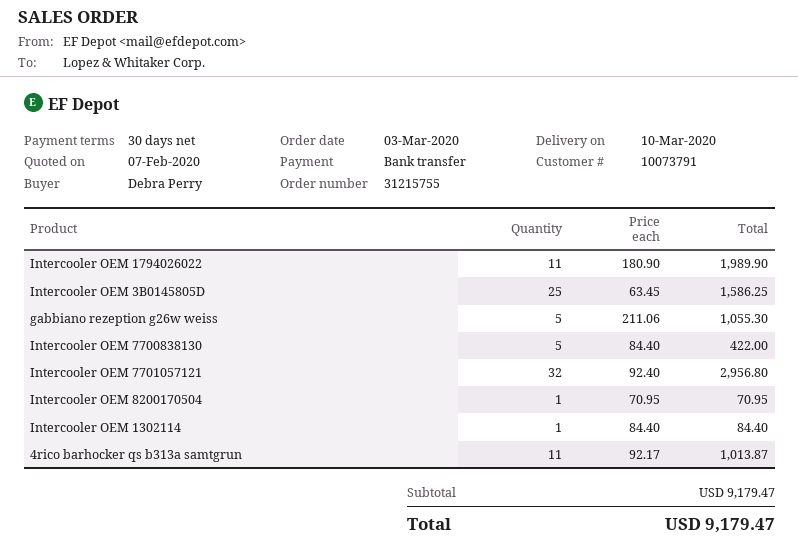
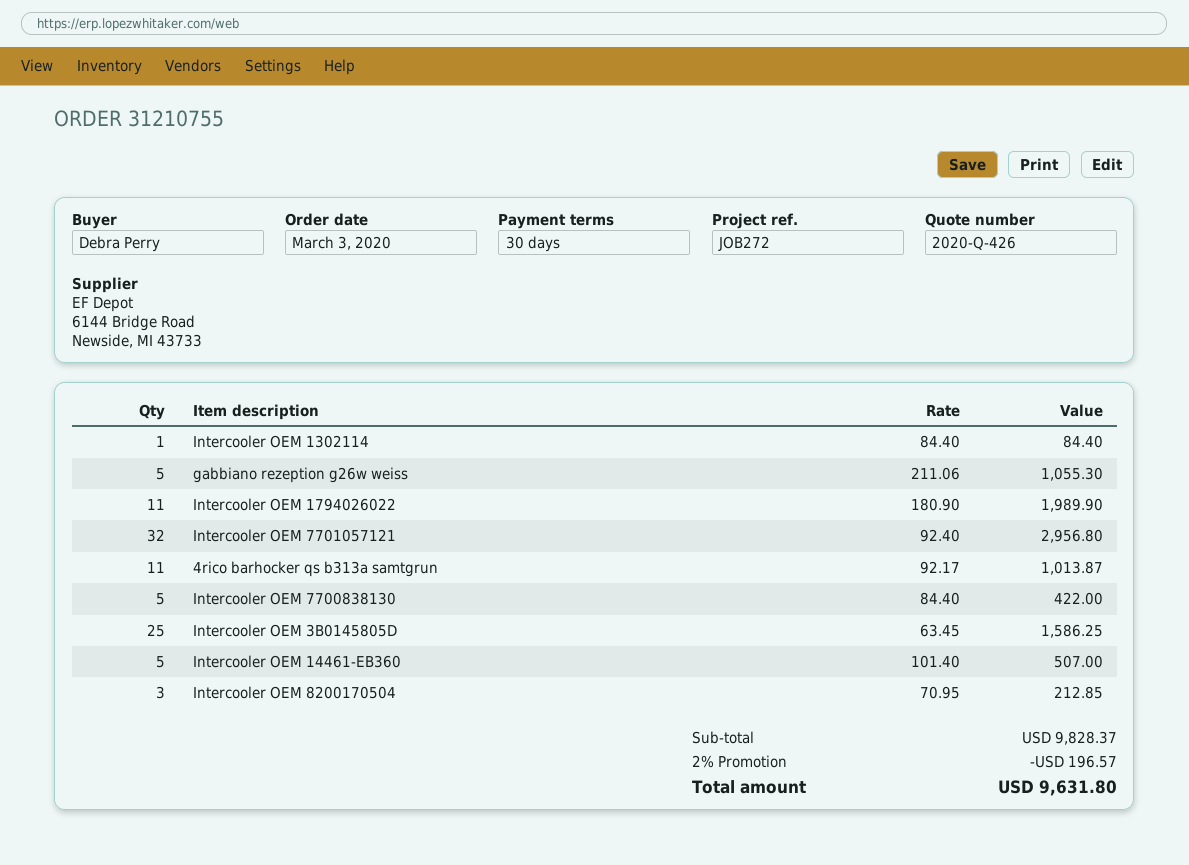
order number: 31215755 -> 31210755
Intercooler OEM 8200170504: 1 x 70.95 = 70.95 -> 3 x 70.95 = 212.85
Intercooler OEM 14461-EB360: none -> 5 x 101.40 = 507.00
subtotal: 9179.47 -> 9828.37
discount: none -> 2% = 196.57
total: 9179.47 -> 9631.80

